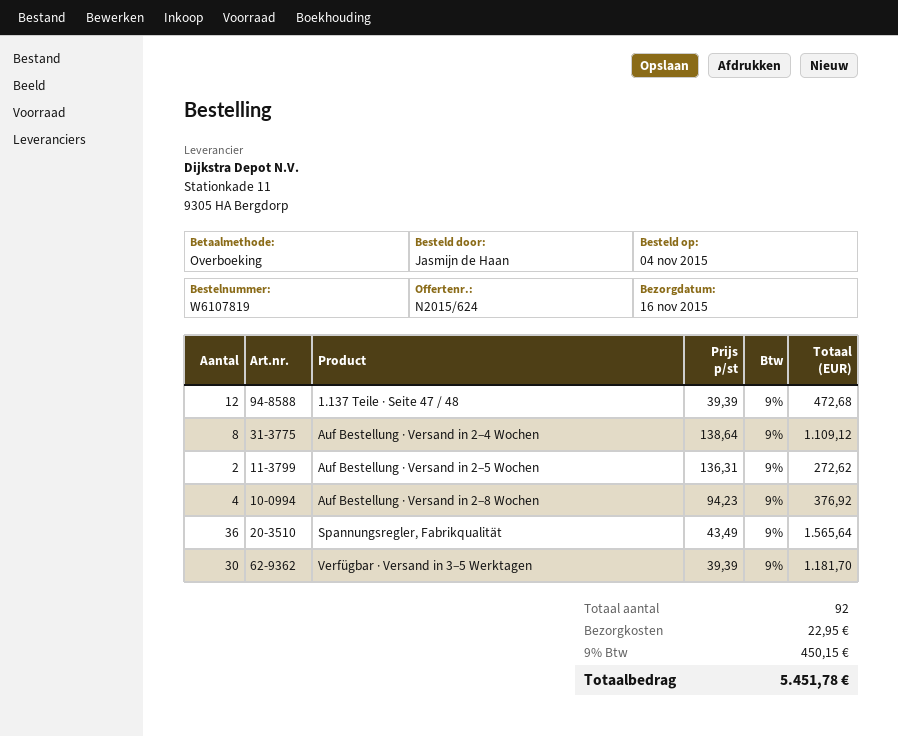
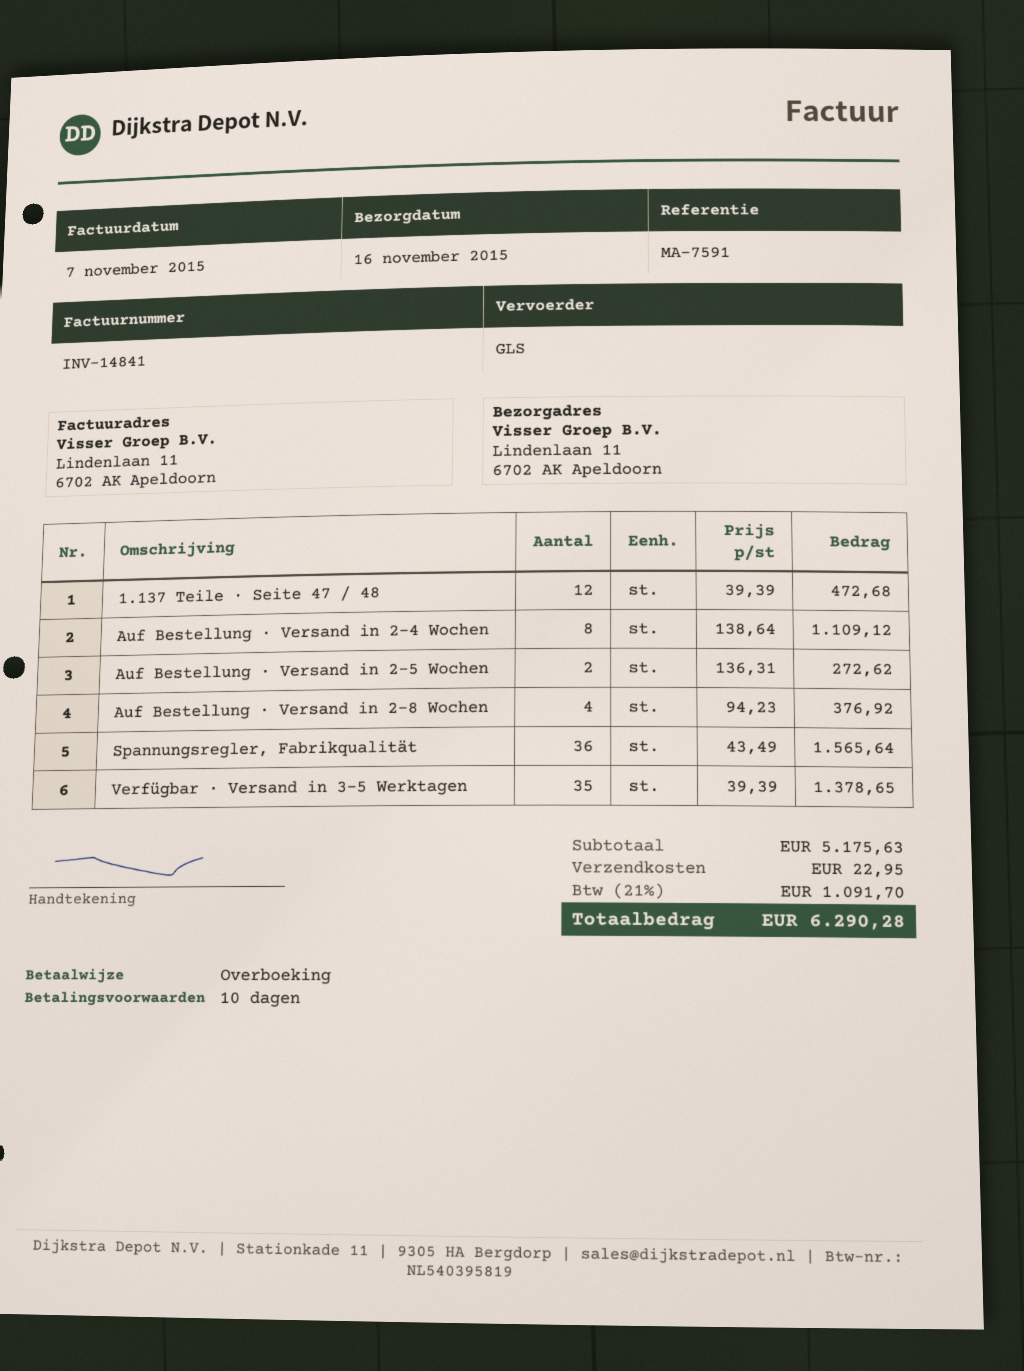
Verfügbar · Versand in 3–5 Werktagen: 30 x 39.39 = 1181.70 -> 35 x 39.39 = 1378.65
tax: 9% = 450.15 -> 21% = 1091.70
total: 5451.78 -> 6290.28

